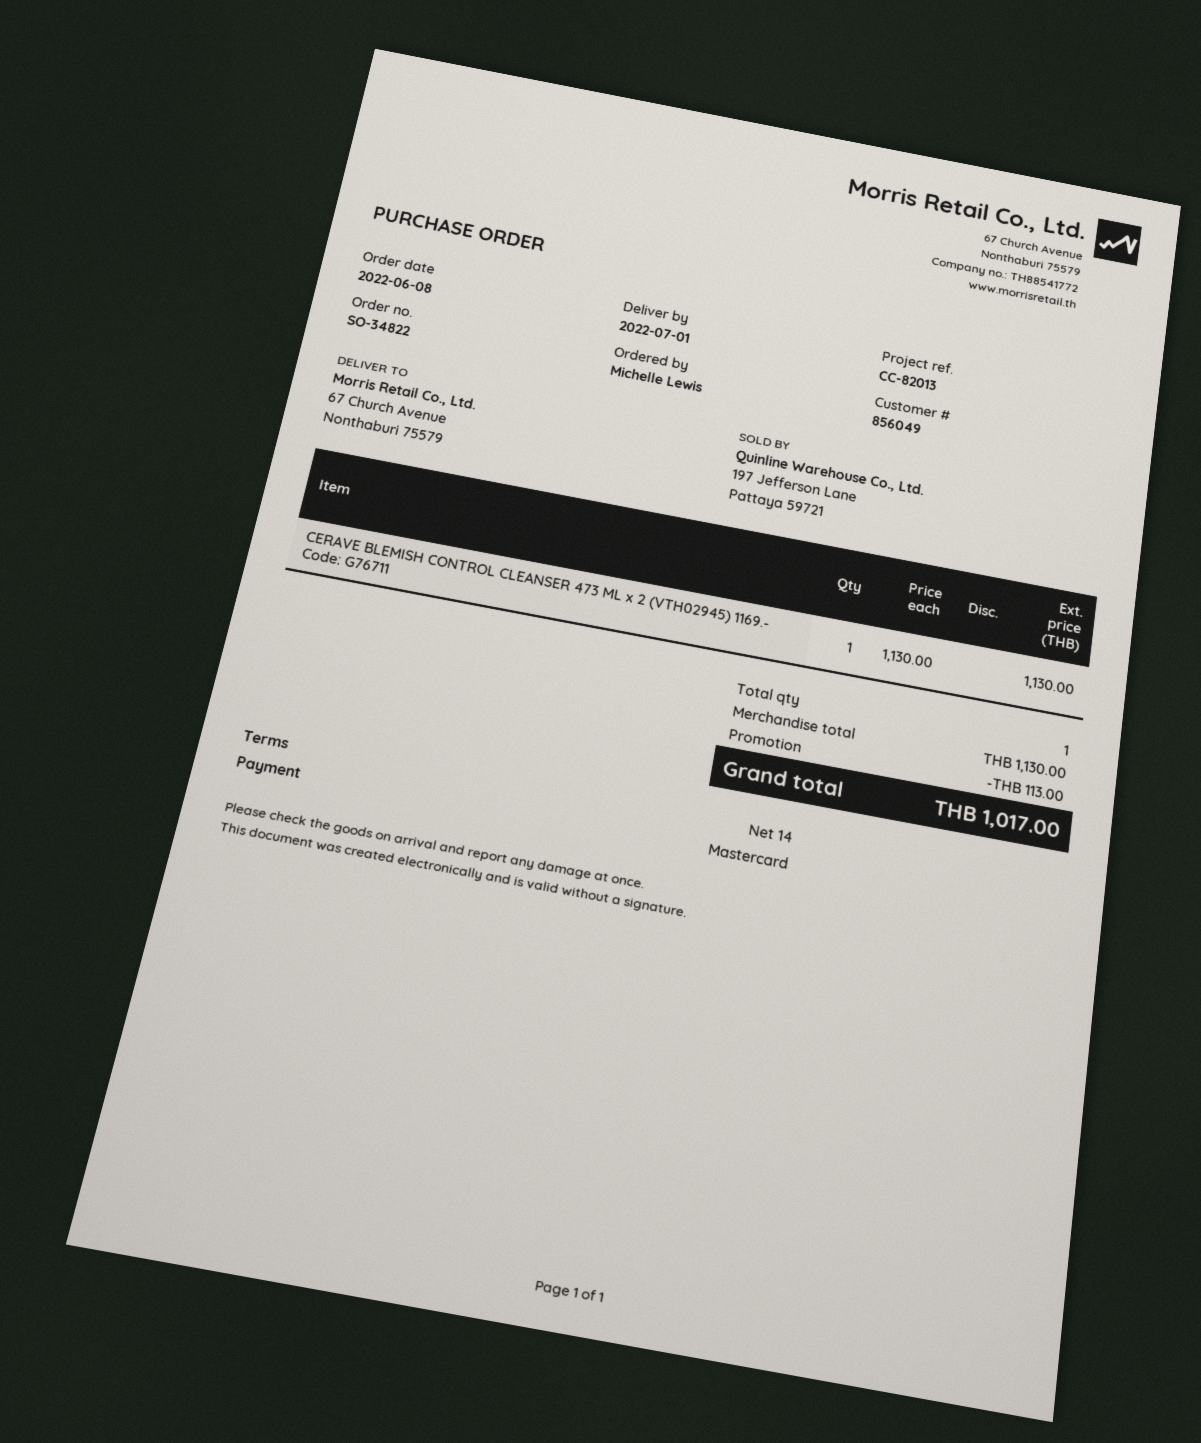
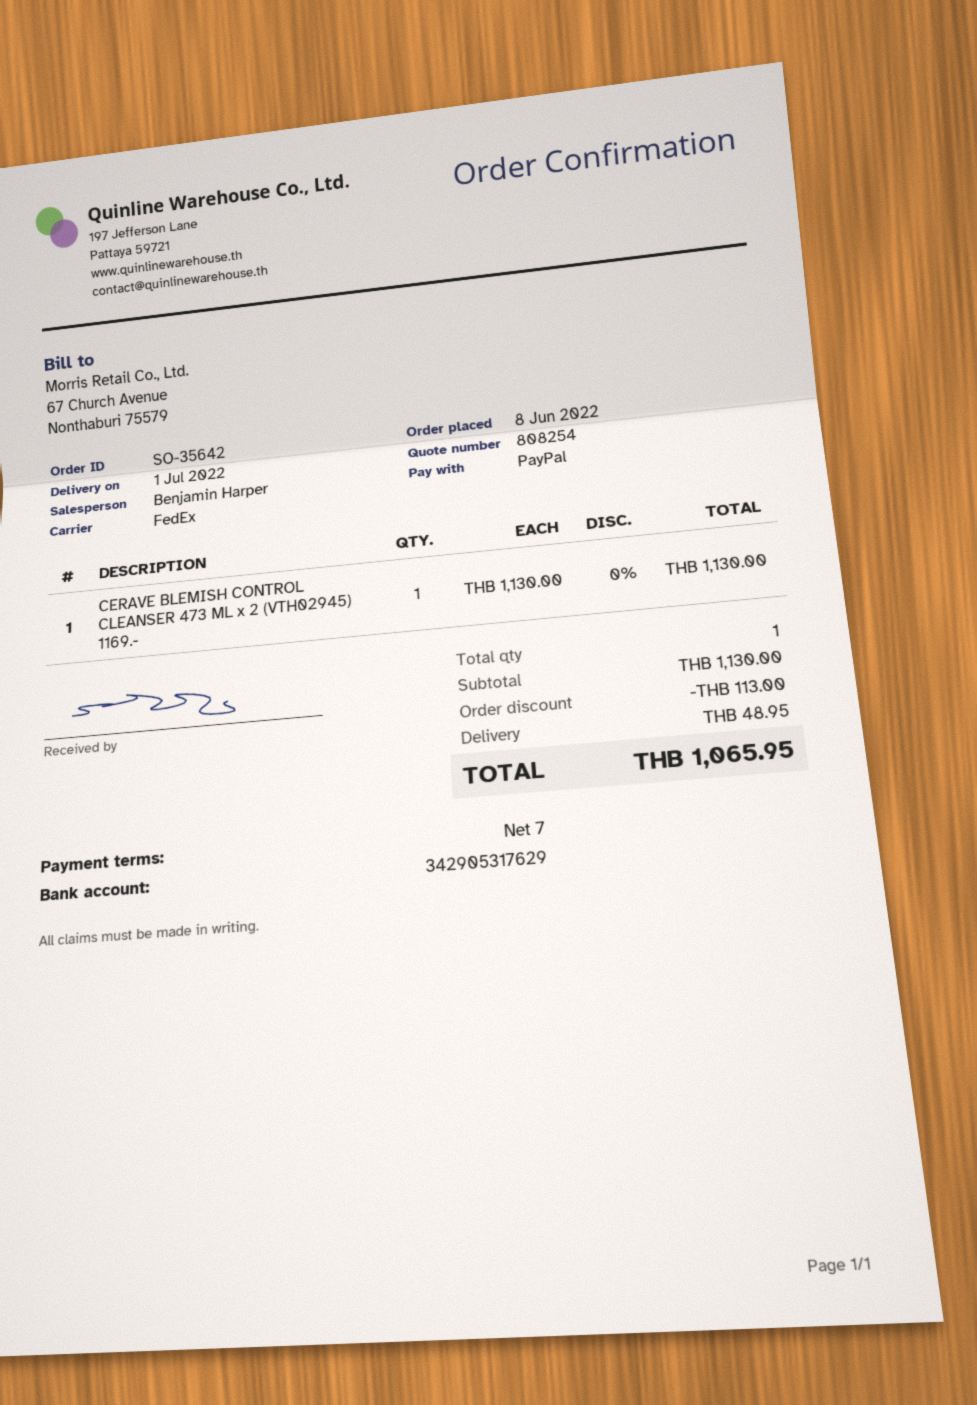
order number: SO-34822 -> SO-35642
payment terms: 14 days -> 7 days
payment method: Mastercard -> PayPal
shipping: none -> 48.95
total: 1017.00 -> 1065.95

